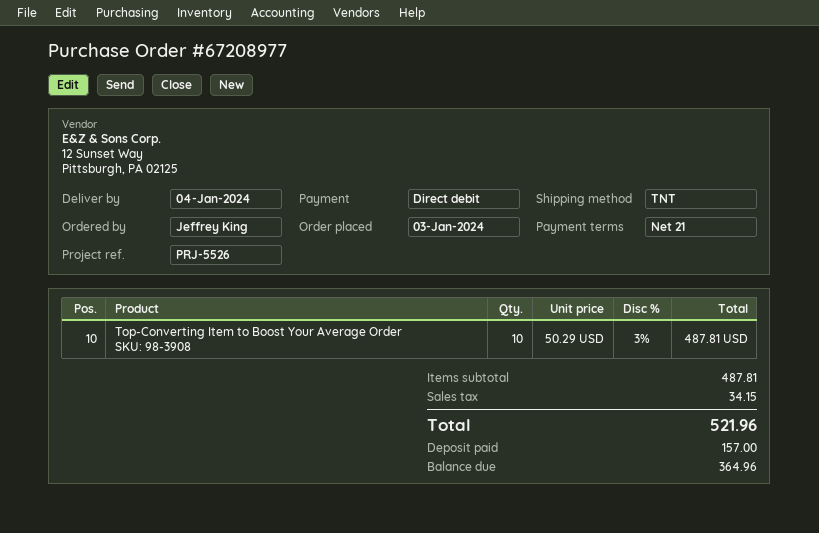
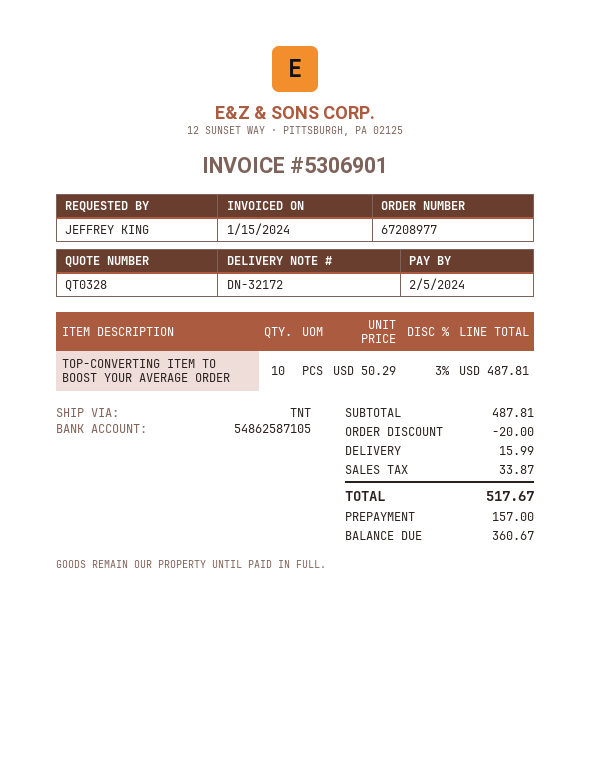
discount: none -> 20.00
shipping: none -> 15.99
tax: 34.15 -> 33.87
total: 521.96 -> 517.67
balance: 364.96 -> 360.67

